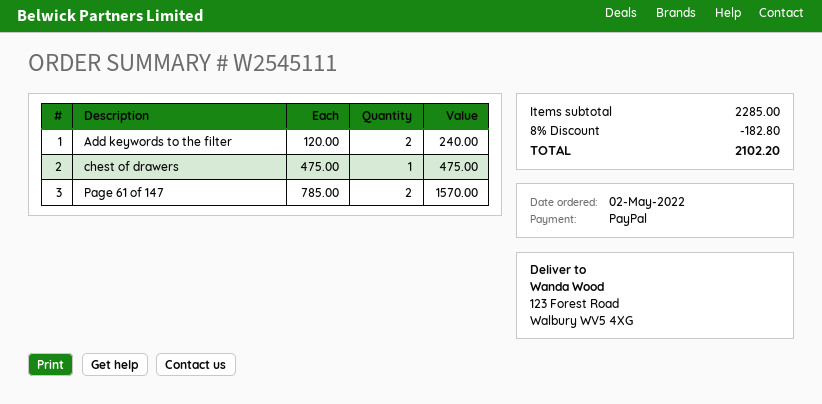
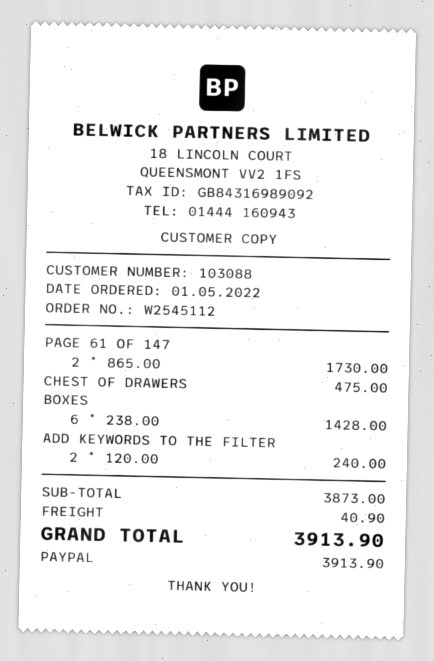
order number: W2545111 -> W2545112
order date: 2022-05-02 -> 2022-05-01
Page 61 of 147: 2 x 785.00 = 1570.00 -> 2 x 865.00 = 1730.00
BOXES: none -> 6 x 238.00 = 1428.00
subtotal: 2285.00 -> 3873.00
discount: 8% = 182.80 -> none
shipping: none -> 40.90
total: 2102.20 -> 3913.90

